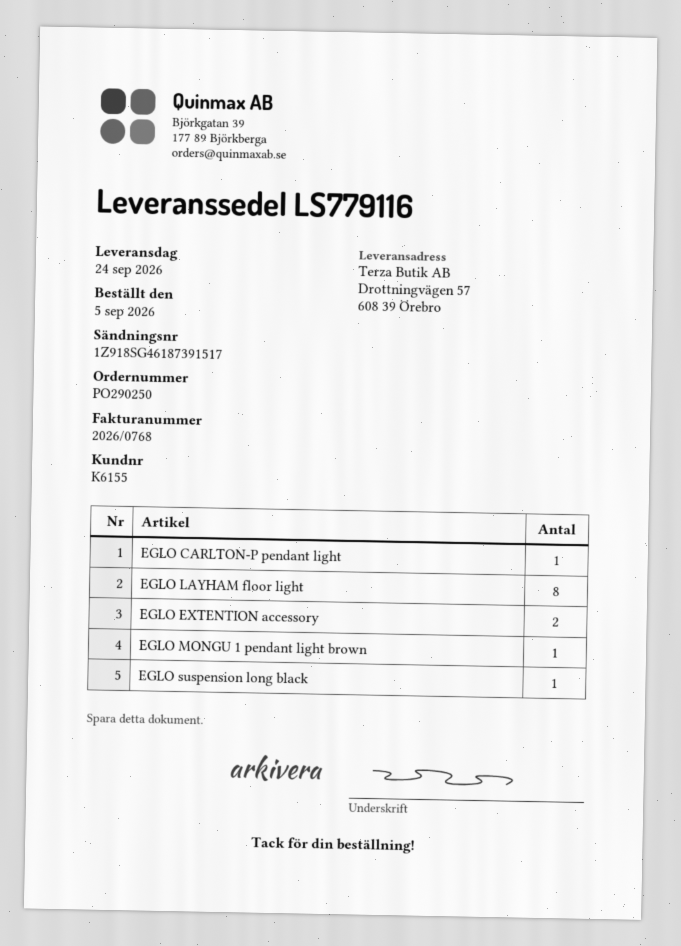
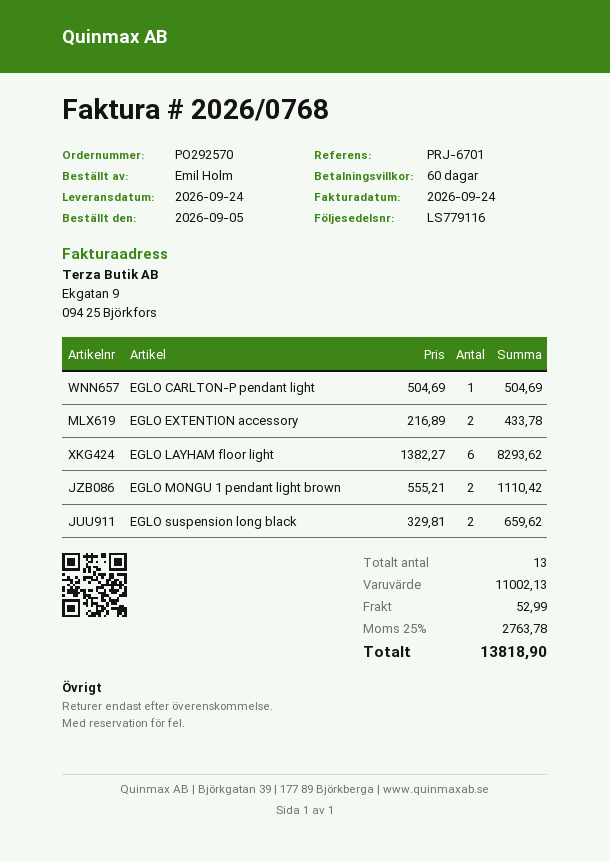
order number: PO290250 -> PO292570
EGLO LAYHAM floor light: 8 -> 6
EGLO MONGU 1 pendant light brown: 1 -> 2
EGLO suspension long black: 1 -> 2

